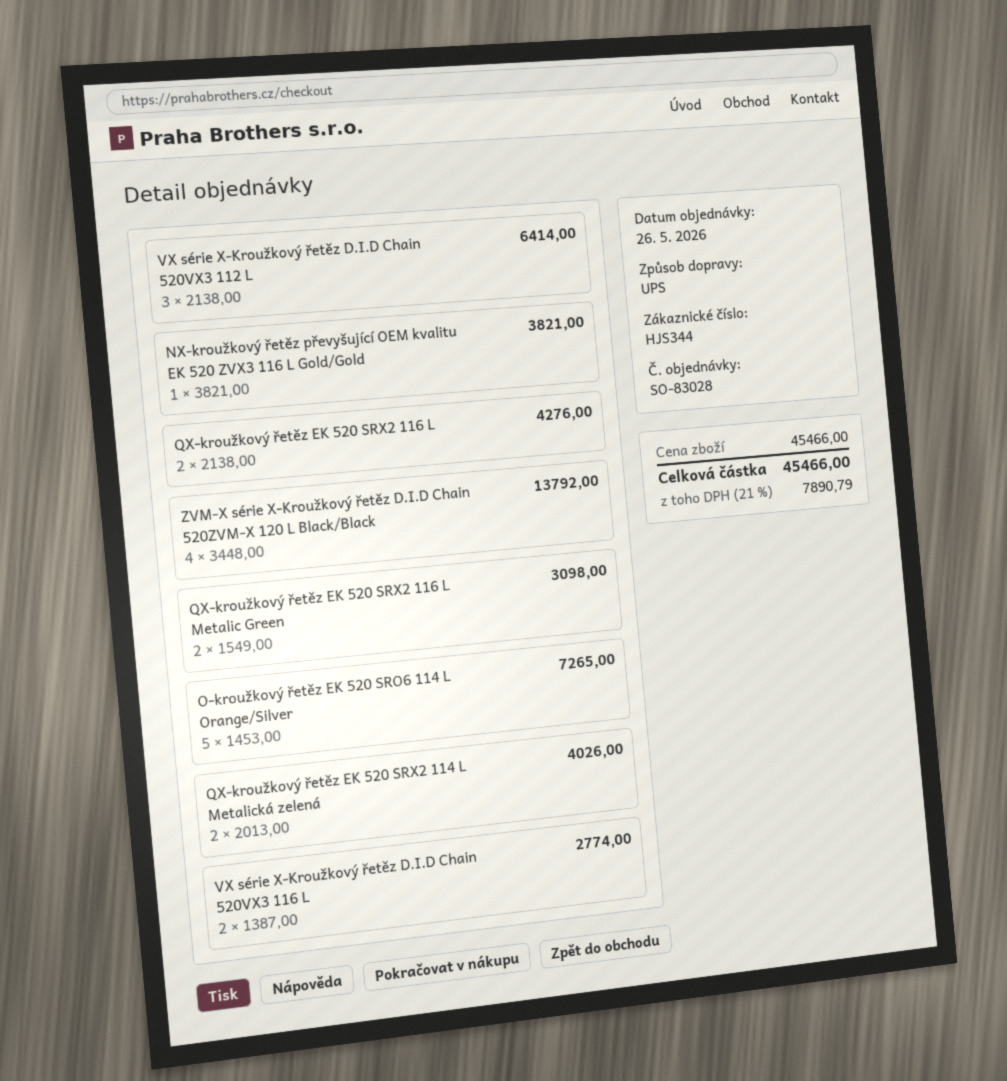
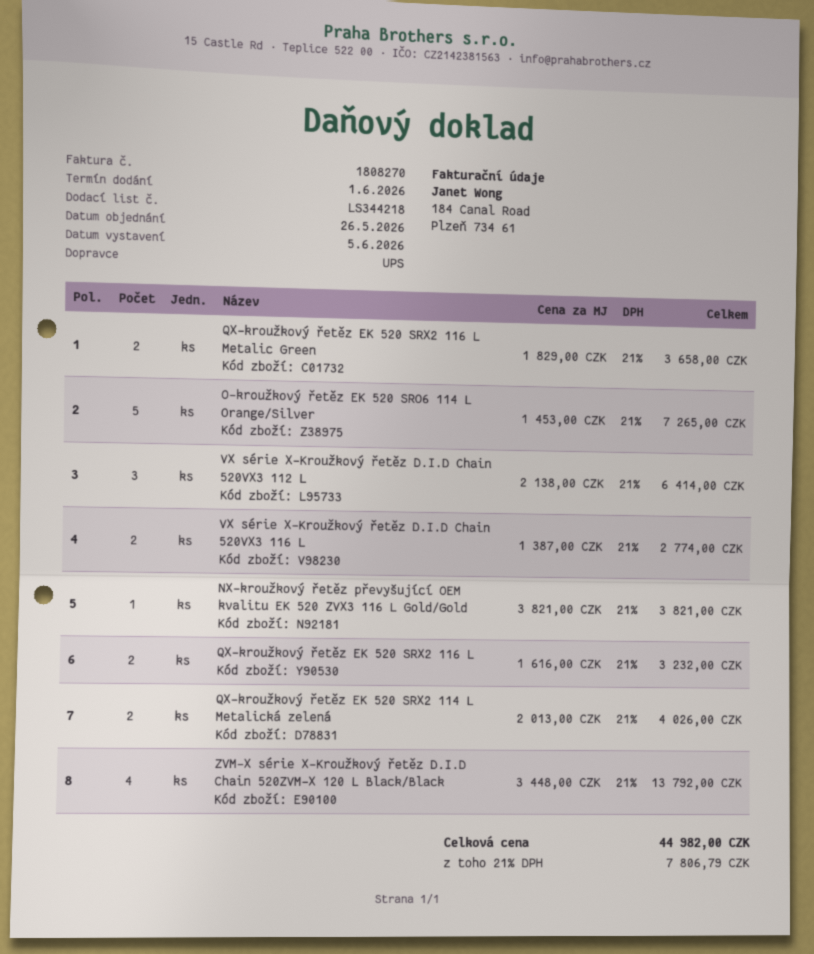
QX-kroužkový řetěz EK 520 SRX2 116 L: 2 x 2138.00 = 4276.00 -> 2 x 1616.00 = 3232.00
QX-kroužkový řetěz EK 520 SRX2 116 L Metalic Green: 2 x 1549.00 = 3098.00 -> 2 x 1829.00 = 3658.00
tax: 21% = 7890.79 -> 21% = 7806.79
total: 45466.00 -> 44982.00

